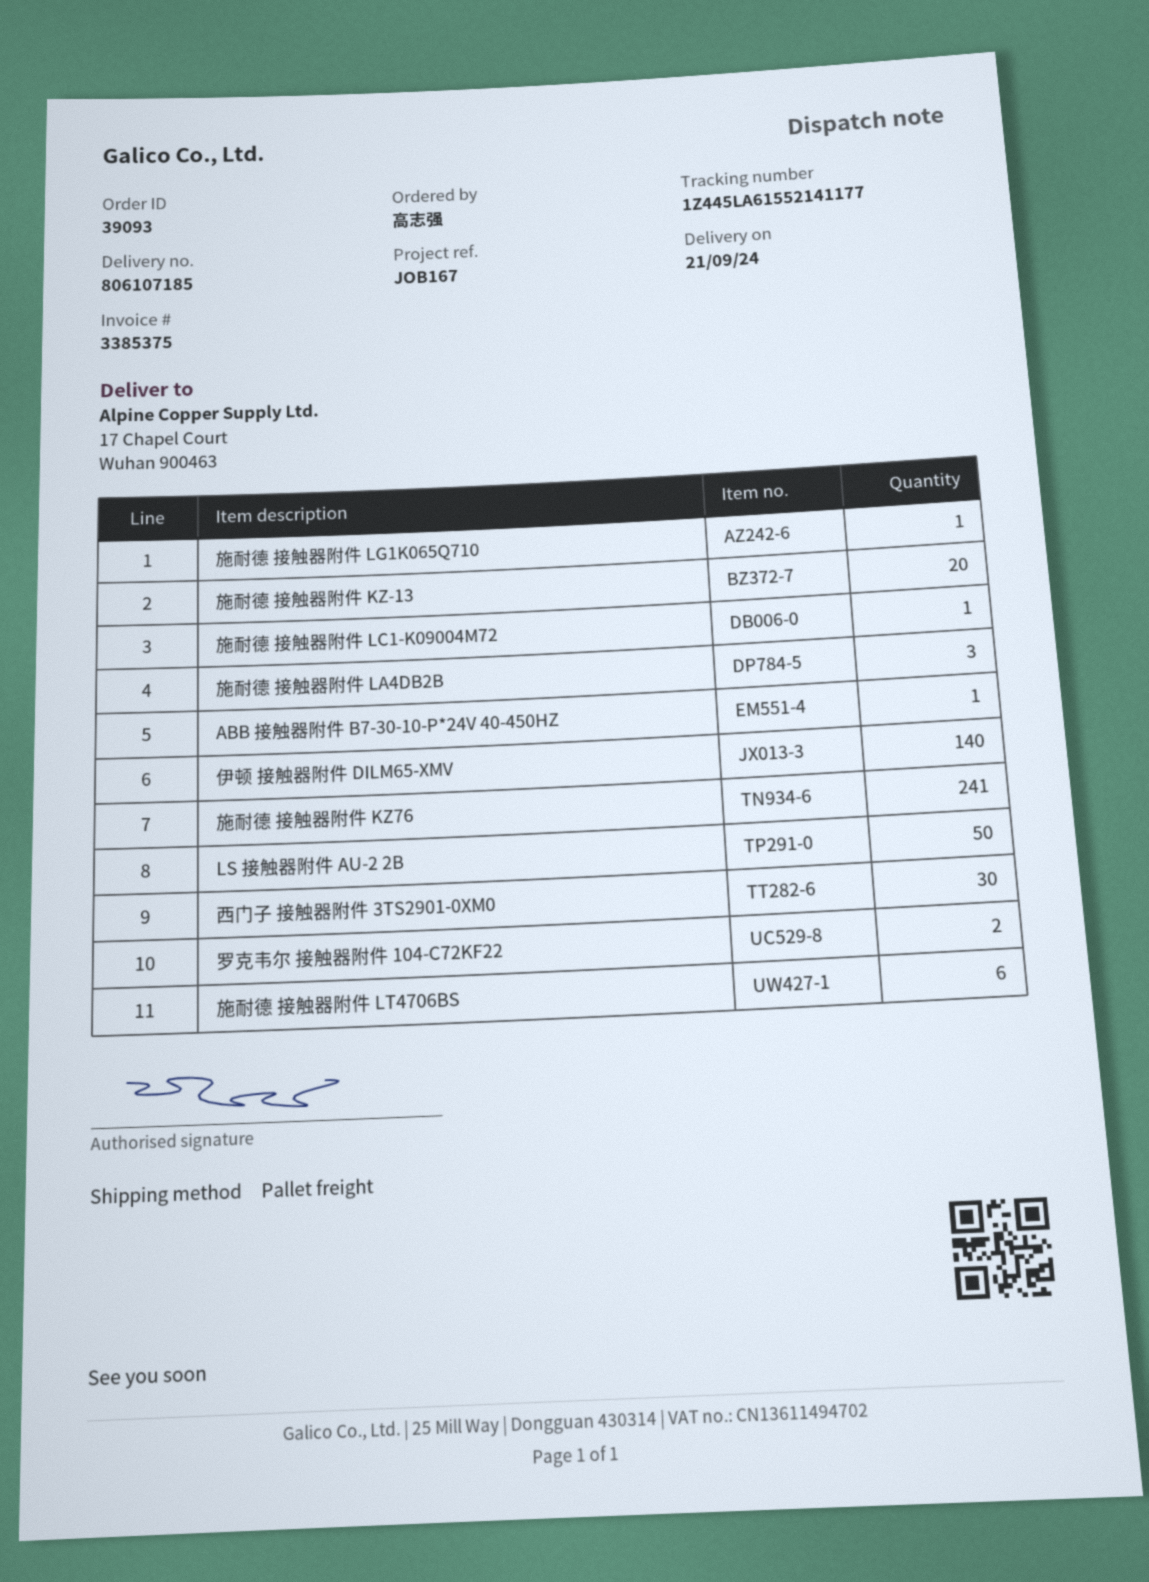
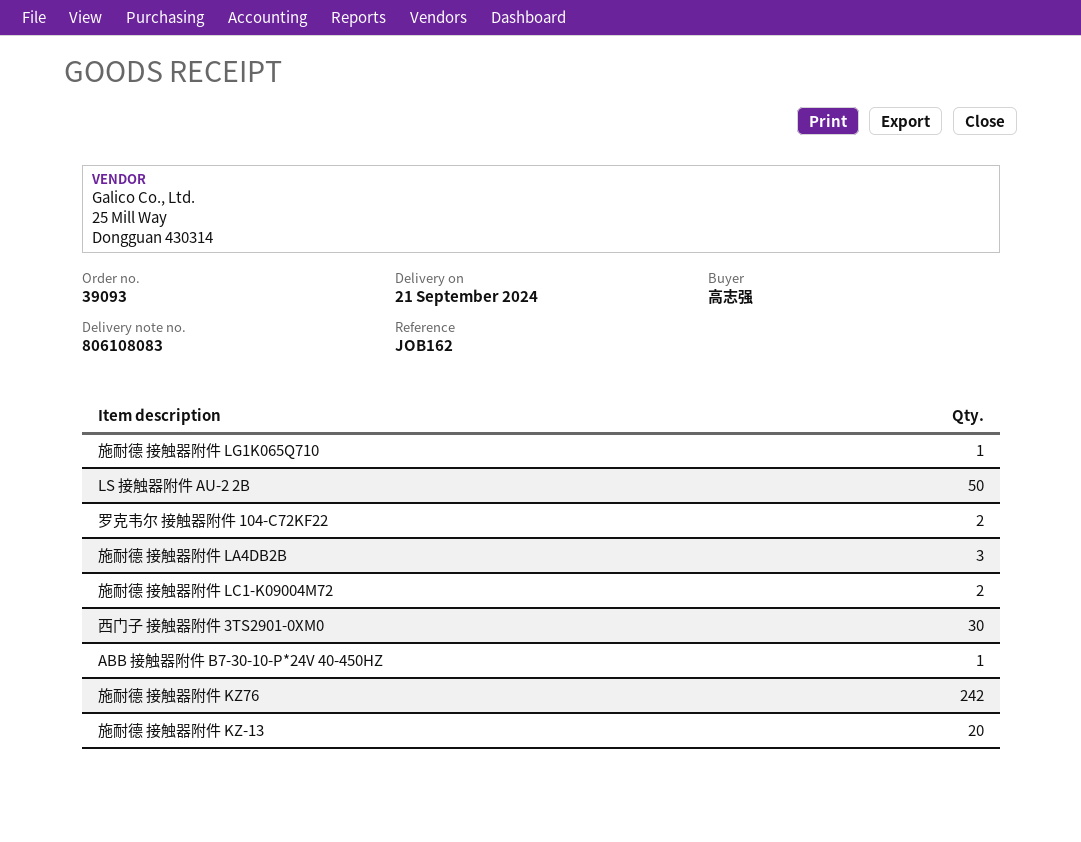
delivery note number: 806107185 -> 806108083
reference: JOB167 -> JOB162
施耐德 接触器附件 LC1-K09004M72: 1 -> 2
伊顿 接触器附件 DILM65-XMV: 140 -> none
施耐德 接触器附件 KZ76: 241 -> 242
施耐德 接触器附件 LT4706BS: 6 -> none

